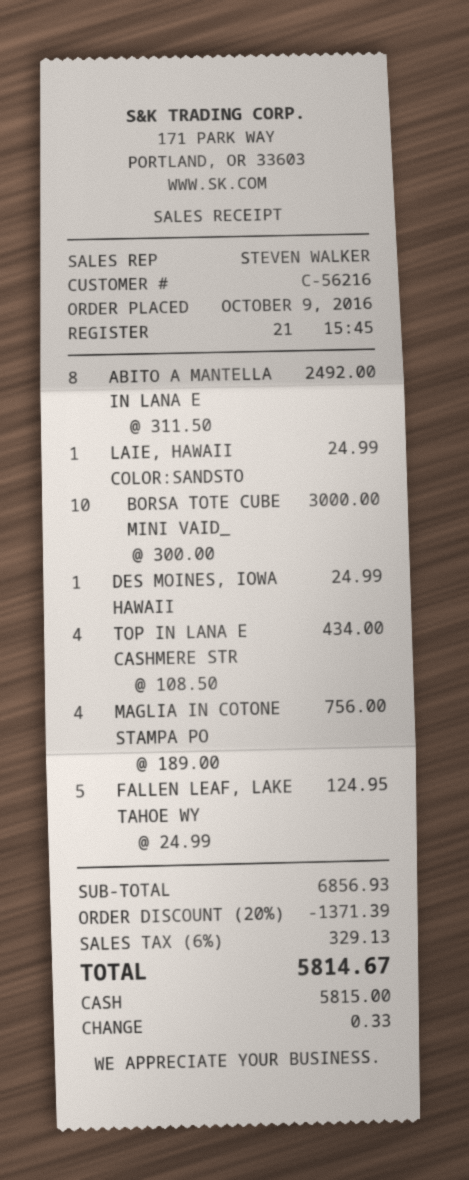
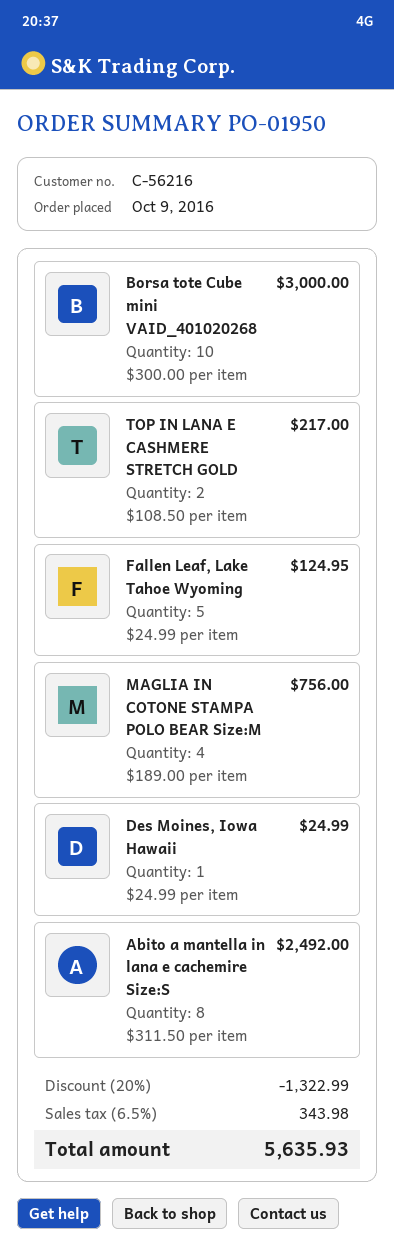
LAIE, HAWAII COLOR:SANDSTO: 1 x 24.99 = 24.99 -> none
TOP IN LANA E CASHMERE STR: 4 x 108.50 = 434.00 -> 2 x 108.50 = 217.00
discount: 20% = 1371.39 -> 20% = 1322.99
tax: 6% = 329.13 -> 6.5% = 343.98
total: 5814.67 -> 5635.93

